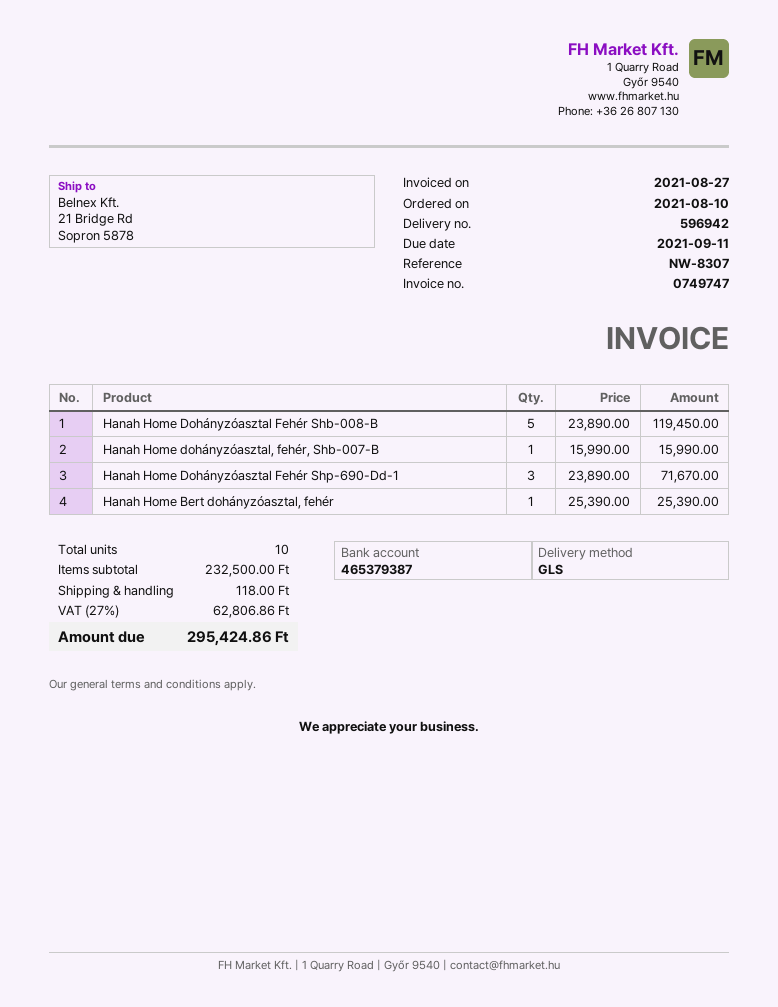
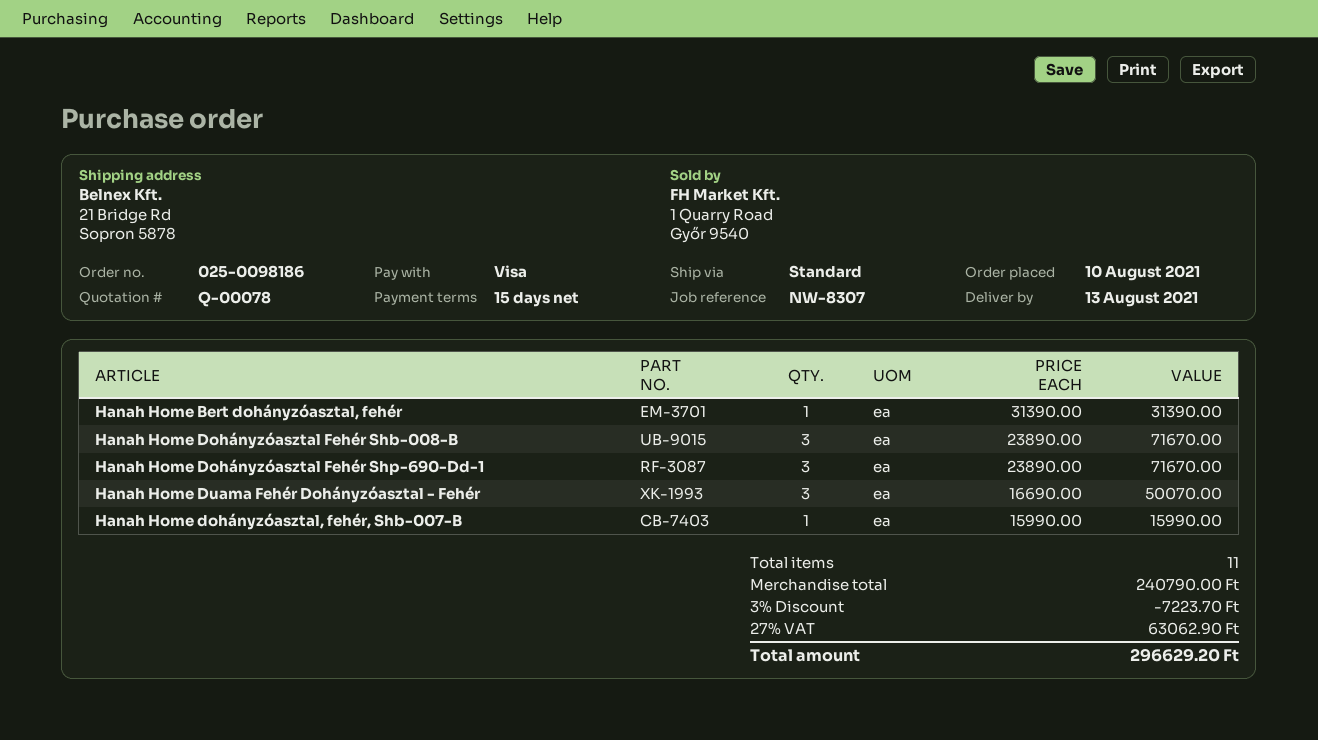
shipping method: GLS -> standard
Hanah Home Dohányzóasztal Fehér Shb-008-B: 5 x 23890.00 = 119450.00 -> 3 x 23890.00 = 71670.00
Hanah Home Bert dohányzóasztal, fehér: 1 x 25390.00 = 25390.00 -> 1 x 31390.00 = 31390.00
Hanah Home Duama Fehér Dohányzóasztal - Fehér: none -> 3 x 16690.00 = 50070.00
total quantity: 10 -> 11
subtotal: 232500.00 -> 240790.00
discount: none -> 3% = 7223.70
shipping: 118.00 -> none
tax: 27% = 62806.86 -> 27% = 63062.90
total: 295424.86 -> 296629.20

